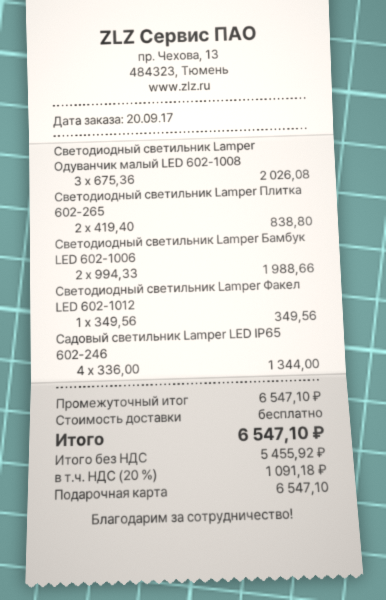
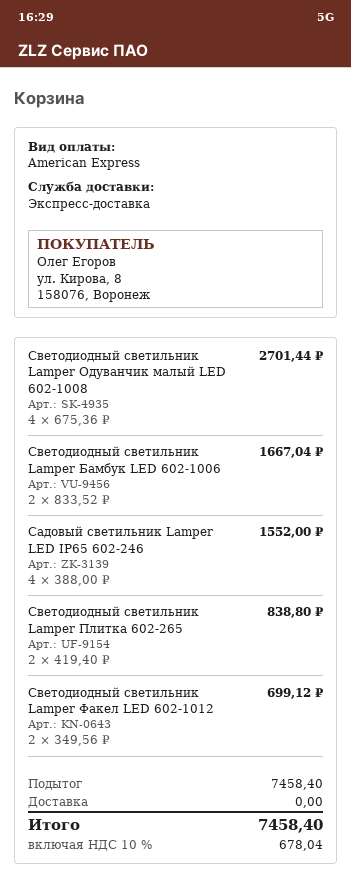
payment method: gift card -> American Express
Светодиодный светильник Lamper Одуванчик малый LED 602-1008: 3 x 675.36 = 2026.08 -> 4 x 675.36 = 2701.44
Светодиодный светильник Lamper Бамбук LED 602-1006: 2 x 994.33 = 1988.66 -> 2 x 833.52 = 1667.04
Светодиодный светильник Lamper Факел LED 602-1012: 1 x 349.56 = 349.56 -> 2 x 349.56 = 699.12
Садовый светильник Lamper LED IP65 602-246: 4 x 336.00 = 1344.00 -> 4 x 388.00 = 1552.00
subtotal: 6547.10 -> 7458.40
tax: 20% = 1091.18 -> 10% = 678.04
total: 6547.10 -> 7458.40

